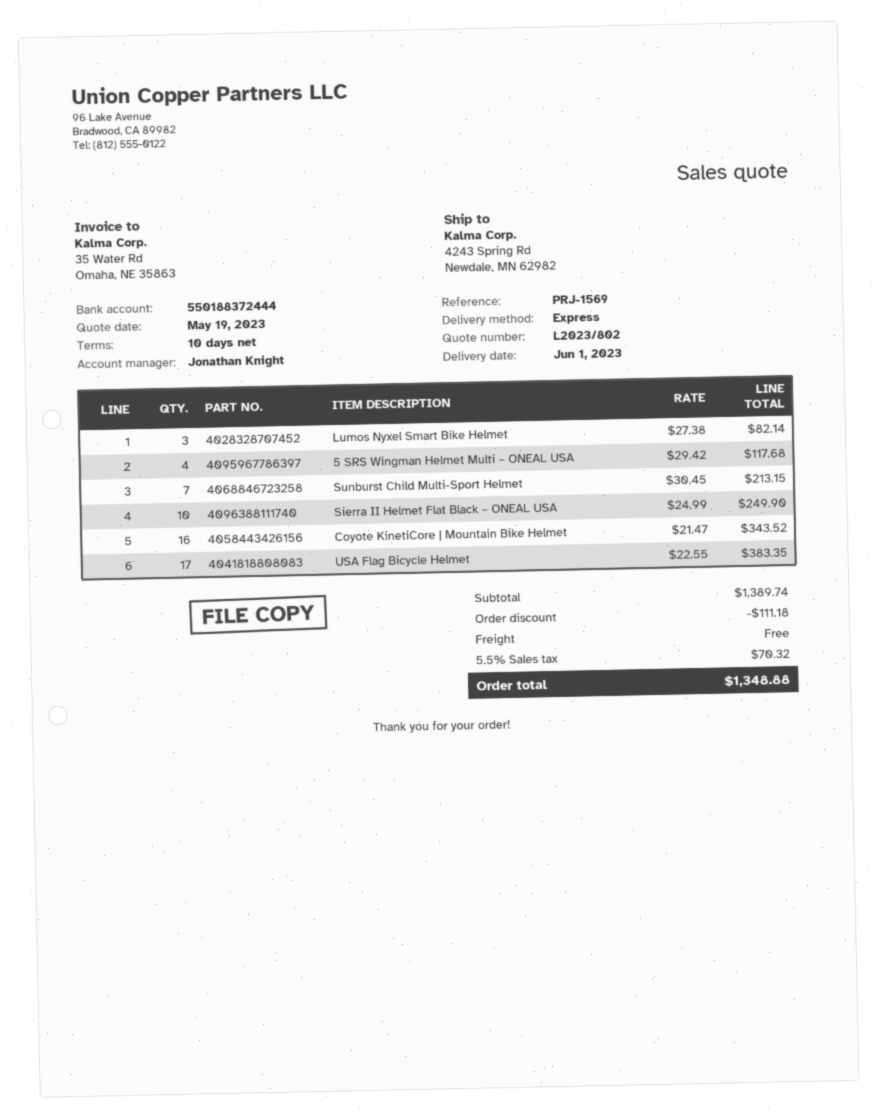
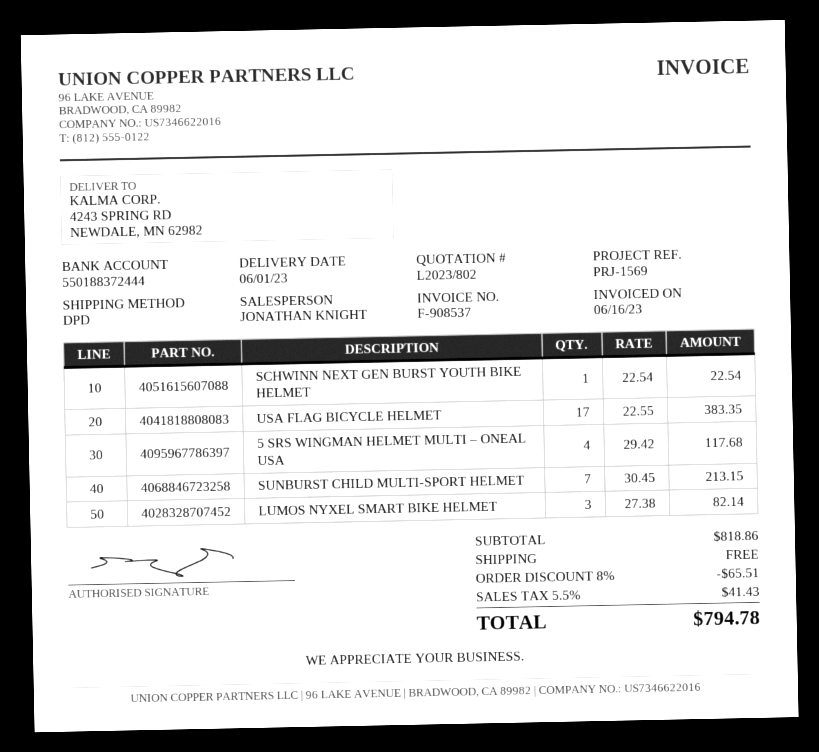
shipping method: express -> DPD
Sierra II Helmet Flat Black – ONEAL USA: 10 x 24.99 = 249.90 -> none
Coyote KinetiCore | Mountain Bike Helmet: 16 x 21.47 = 343.52 -> none
SCHWINN NEXT GEN BURST YOUTH BIKE HELMET: none -> 1 x 22.54 = 22.54
subtotal: 1389.74 -> 818.86
discount: 111.18 -> 65.51
tax: 5.5% = 70.32 -> 5.5% = 41.43
total: 1348.88 -> 794.78

